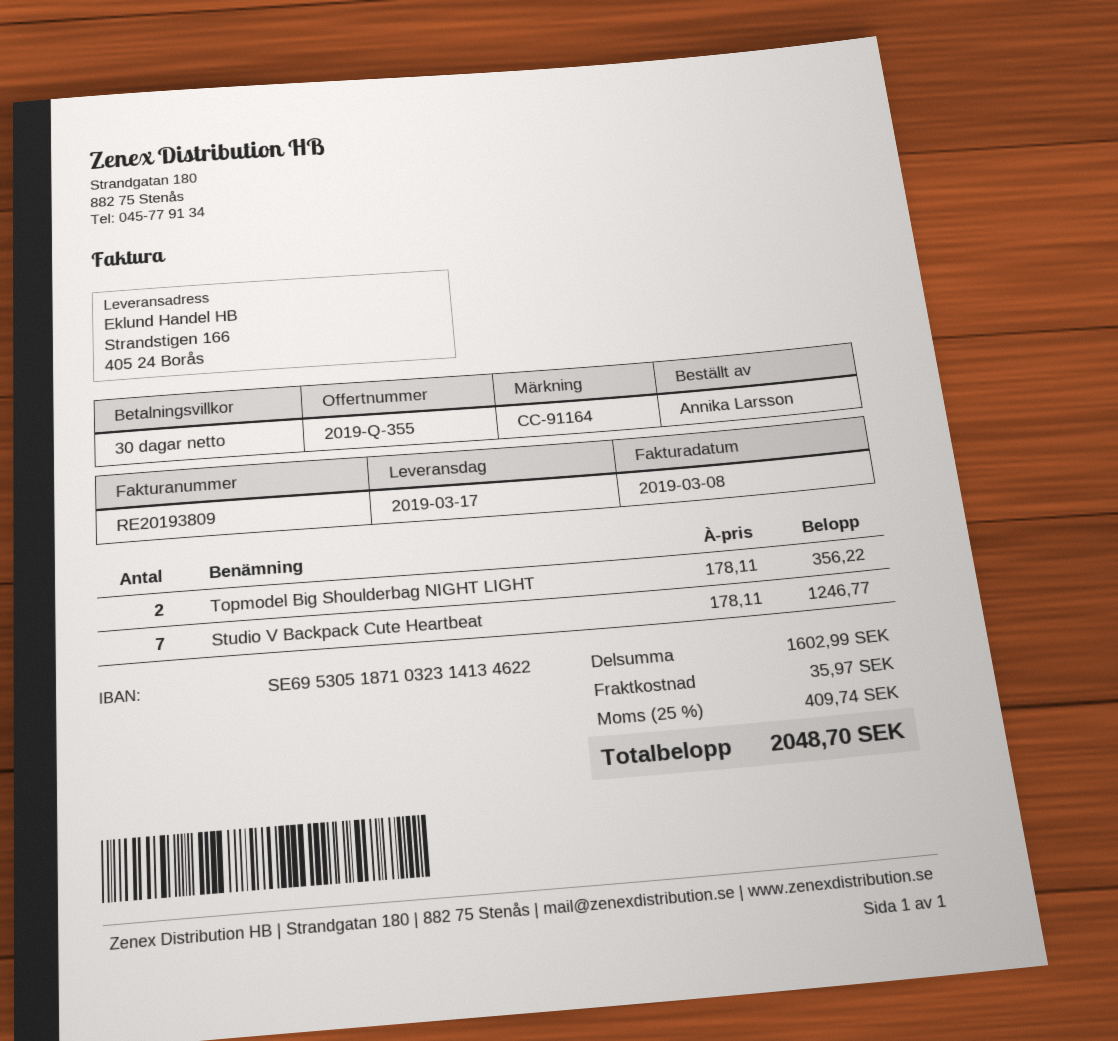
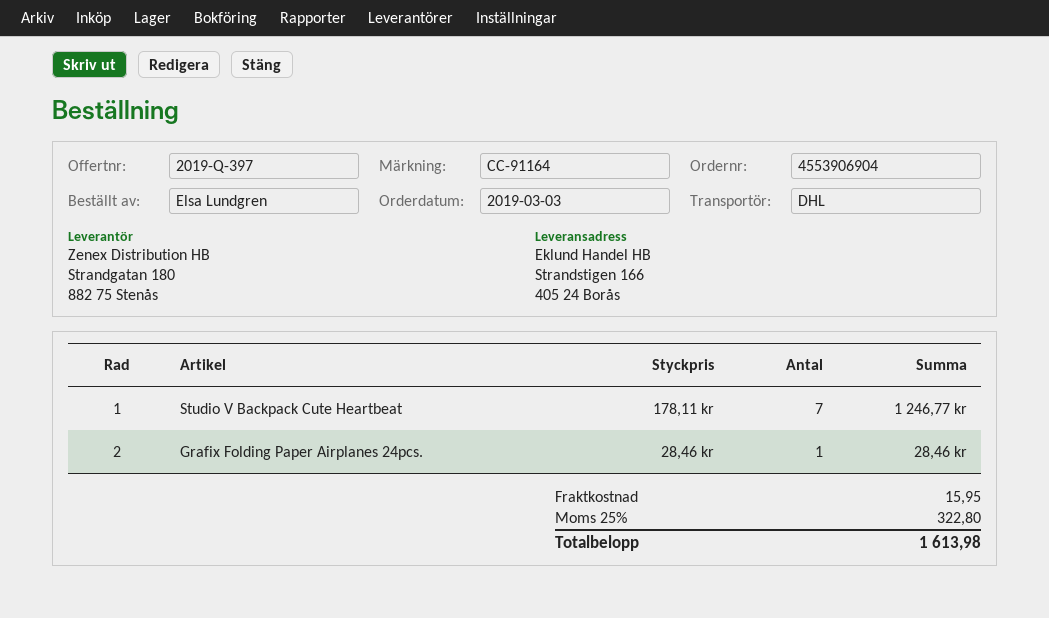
quote number: 2019-Q-355 -> 2019-Q-397
ordered by: Annika Larsson -> Elsa Lundgren
Topmodel Big Shoulderbag NIGHT LIGHT: 2 x 178.11 = 356.22 -> none
Grafix Folding Paper Airplanes 24pcs.: none -> 1 x 28.46 = 28.46
shipping: 35.97 -> 15.95
tax: 25% = 409.74 -> 25% = 322.80
total: 2048.70 -> 1613.98

